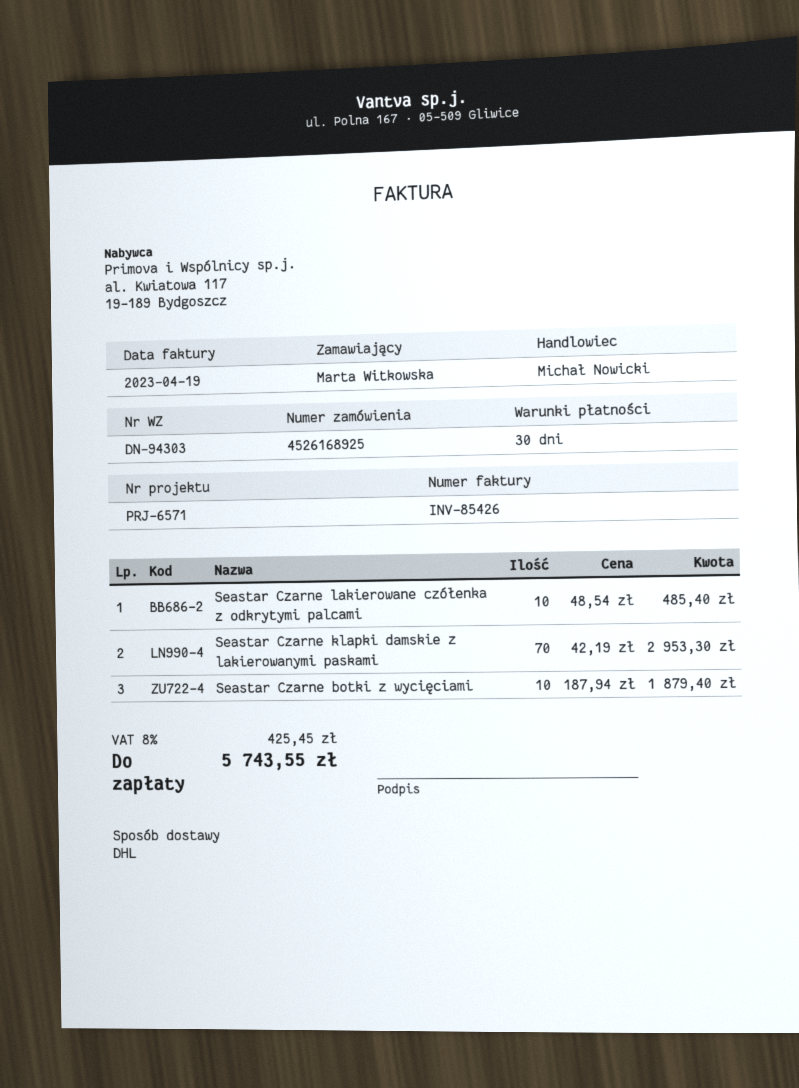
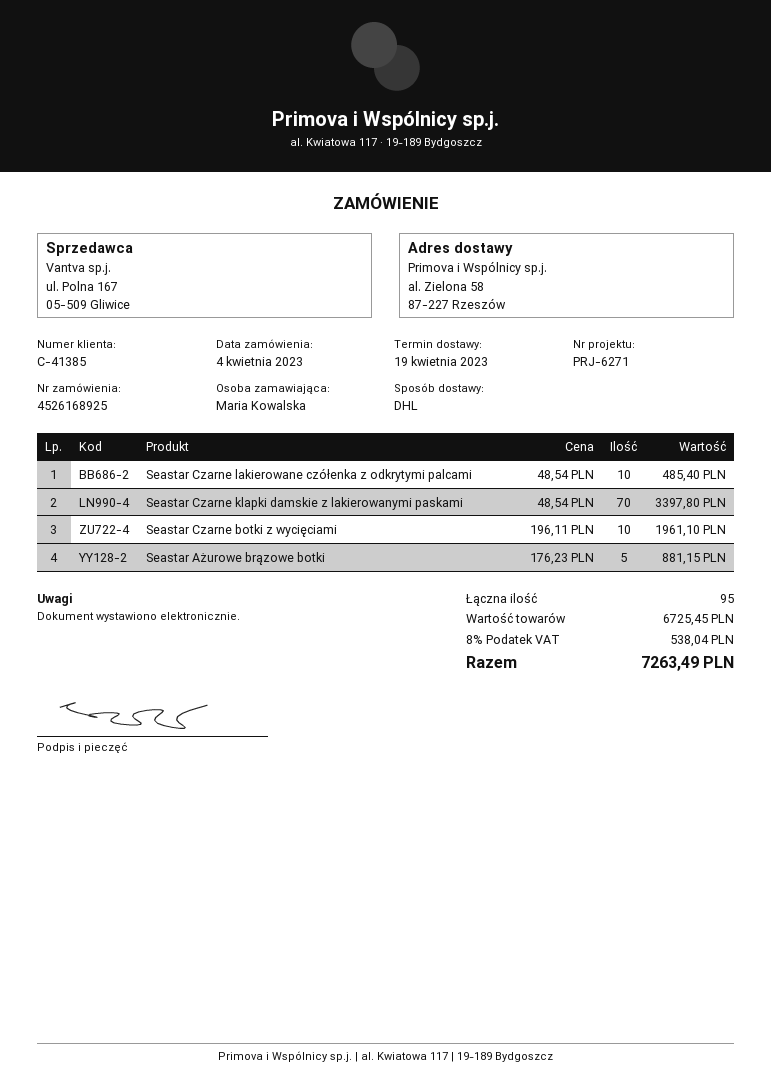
reference: PRJ-6571 -> PRJ-6271
ordered by: Marta Witkowska -> Maria Kowalska
Seastar Czarne klapki damskie z lakierowanymi paskami: 70 x 42.19 = 2953.30 -> 70 x 48.54 = 3397.80
Seastar Czarne botki z wycięciami: 10 x 187.94 = 1879.40 -> 10 x 196.11 = 1961.10
Seastar Ażurowe brązowe botki: none -> 5 x 176.23 = 881.15
tax: 8% = 425.45 -> 8% = 538.04
total: 5743.55 -> 7263.49

